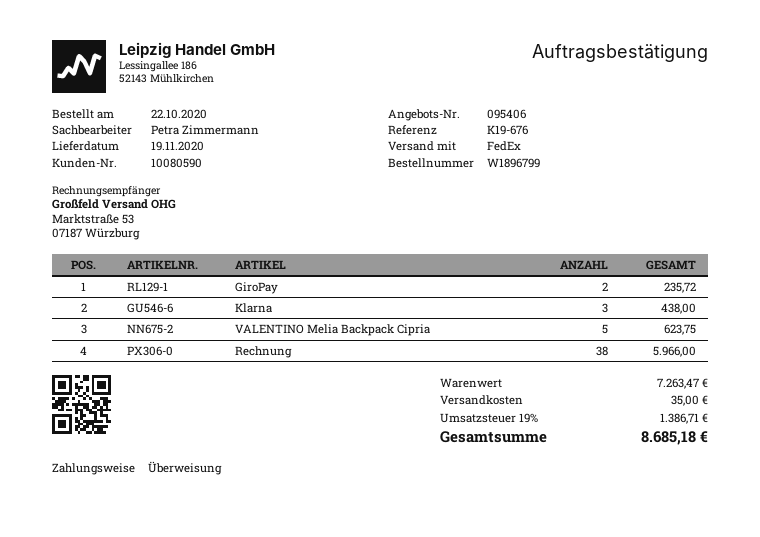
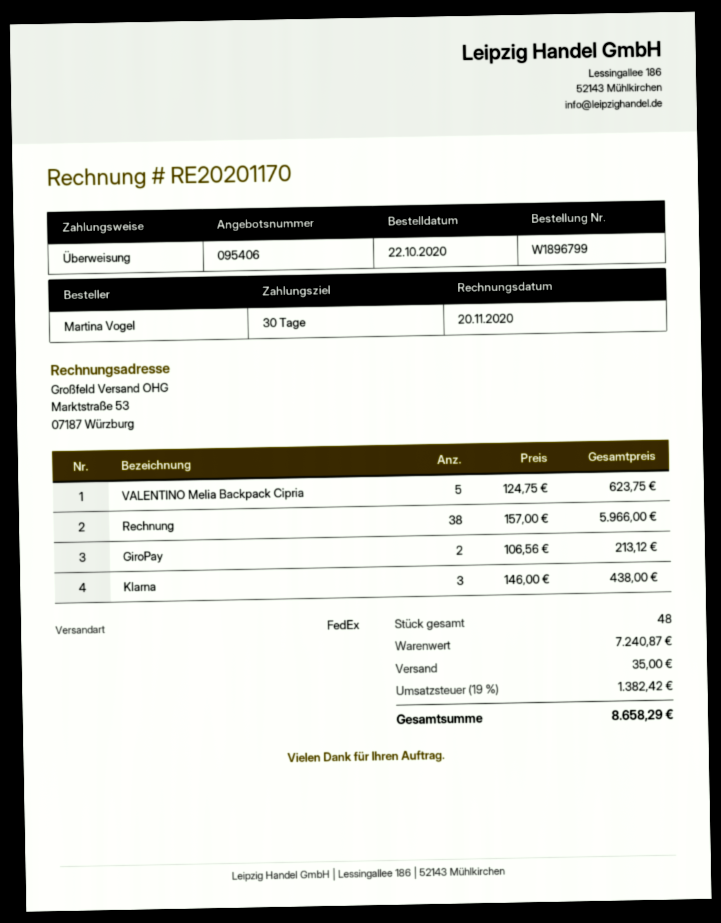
GiroPay: 2 for 235.72 -> 2 for 213.12
subtotal: 7263.47 -> 7240.87
tax: 19% = 1386.71 -> 19% = 1382.42
total: 8685.18 -> 8658.29

